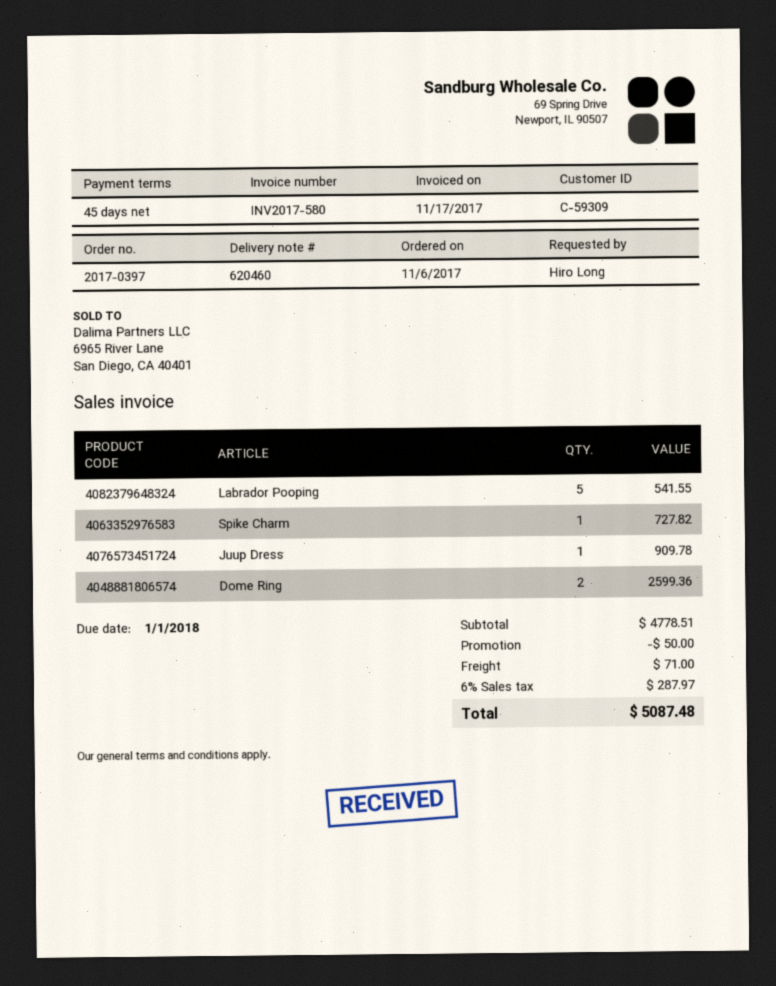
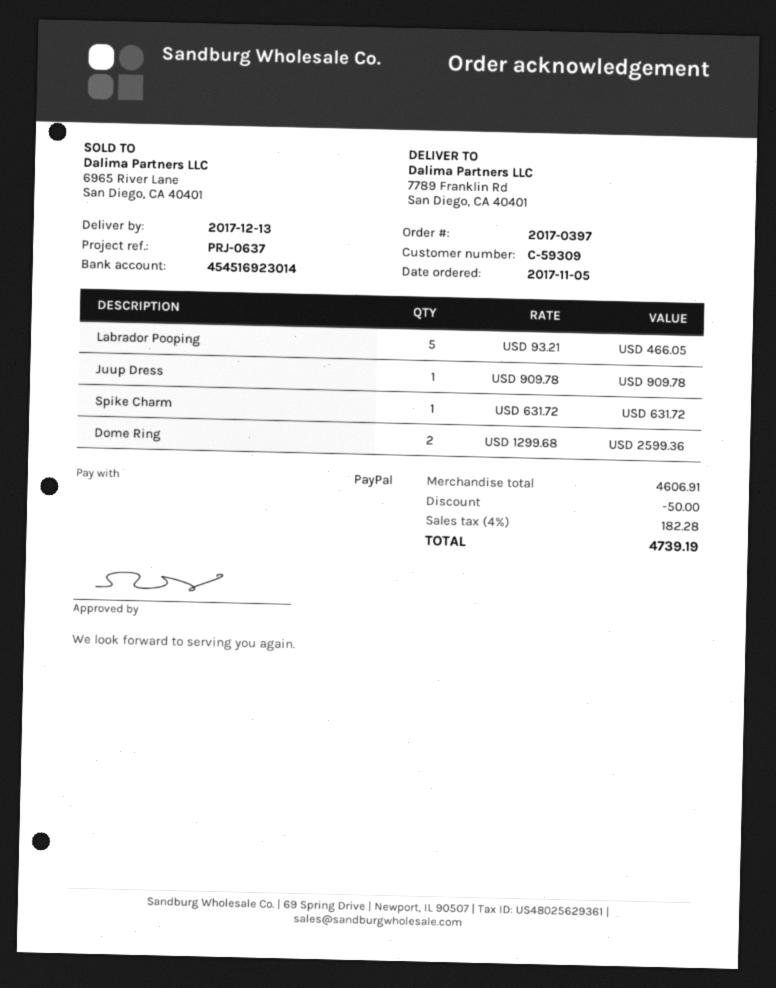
order date: 2017-11-06 -> 2017-11-05
Labrador Pooping: 5 for 541.55 -> 5 for 466.05
Spike Charm: 1 for 727.82 -> 1 for 631.72
subtotal: 4778.51 -> 4606.91
shipping: 71.00 -> none
tax: 6% = 287.97 -> 4% = 182.28
total: 5087.48 -> 4739.19

